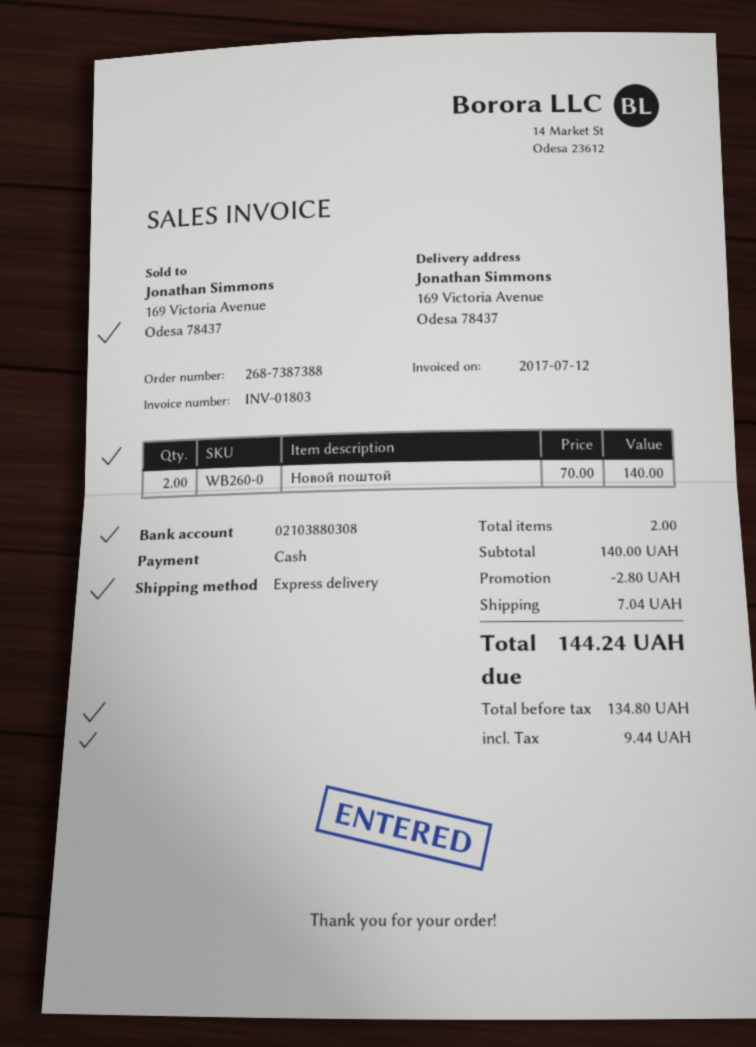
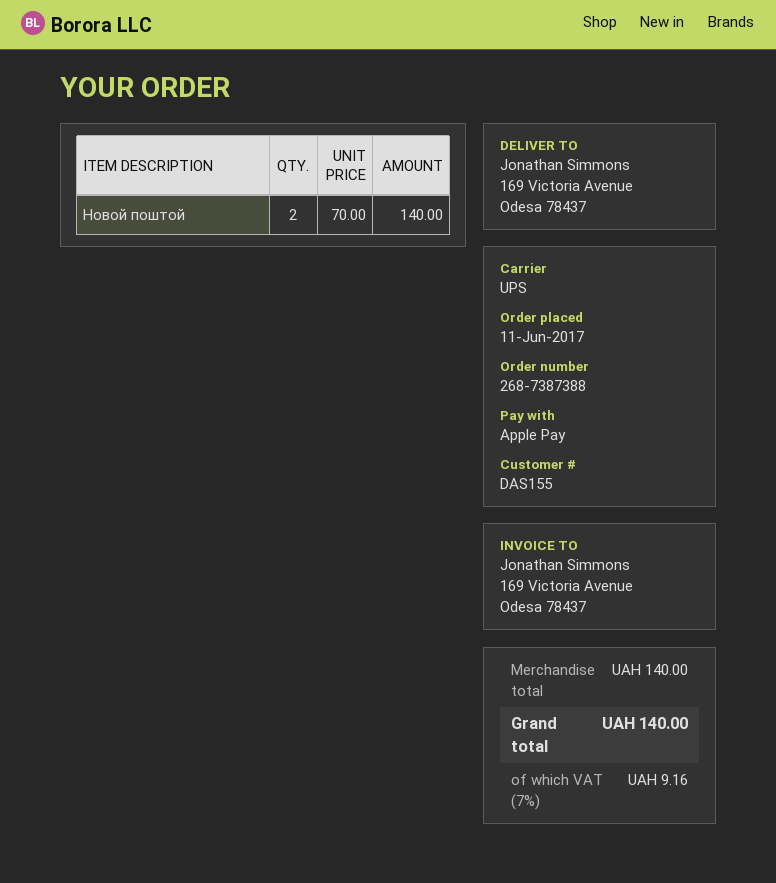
payment method: cash -> Apple Pay
shipping method: express -> UPS
discount: 2.80 -> none
shipping: 7.04 -> none
tax: 9.44 -> 9.16
total: 144.24 -> 140.00

